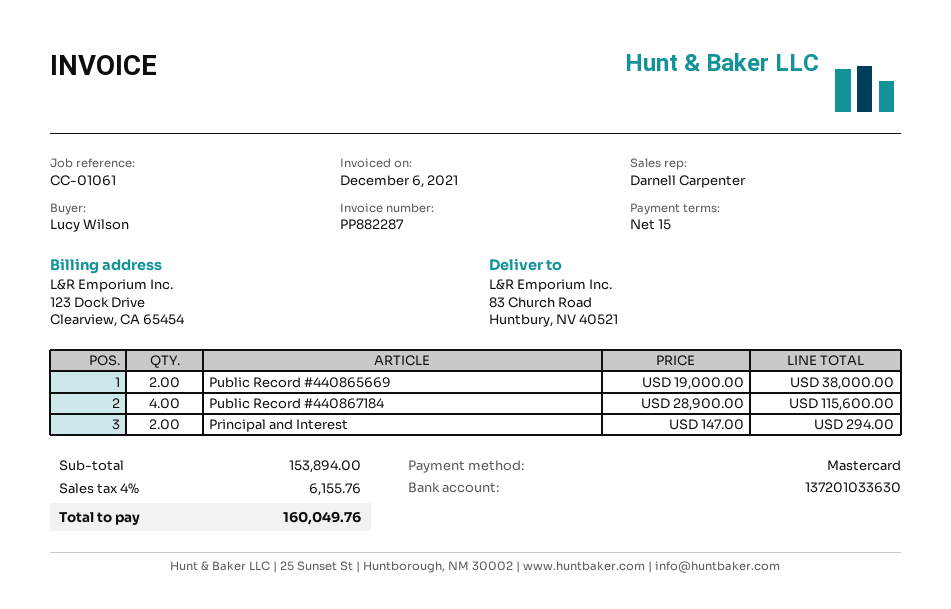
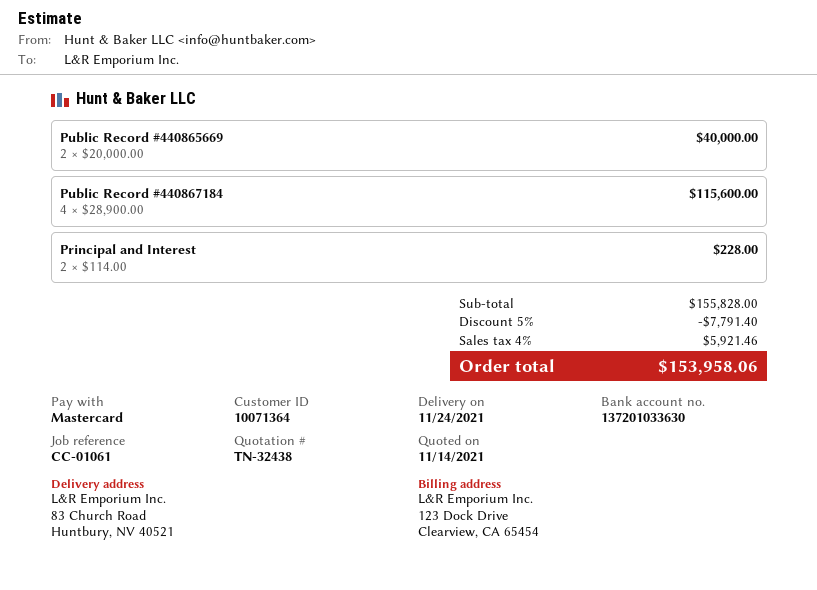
Public Record #440865669: 2 x 19000.00 = 38000.00 -> 2 x 20000.00 = 40000.00
Principal and Interest: 2 x 147.00 = 294.00 -> 2 x 114.00 = 228.00
subtotal: 153894.00 -> 155828.00
discount: none -> 5% = 7791.40
tax: 4% = 6155.76 -> 4% = 5921.46
total: 160049.76 -> 153958.06

